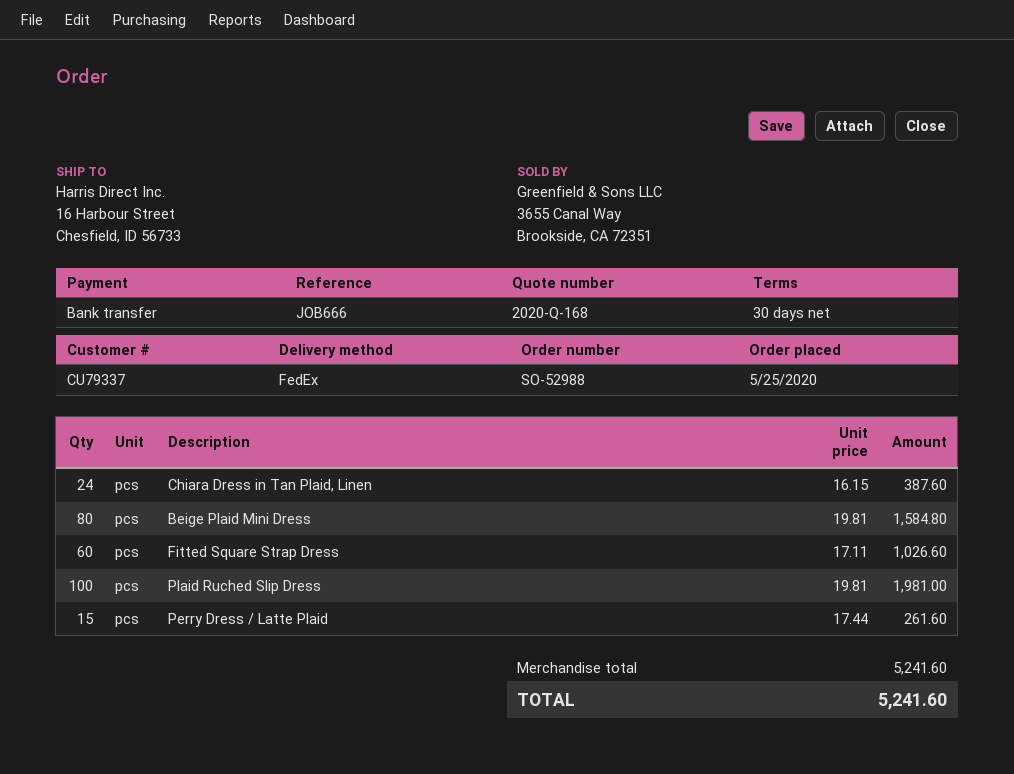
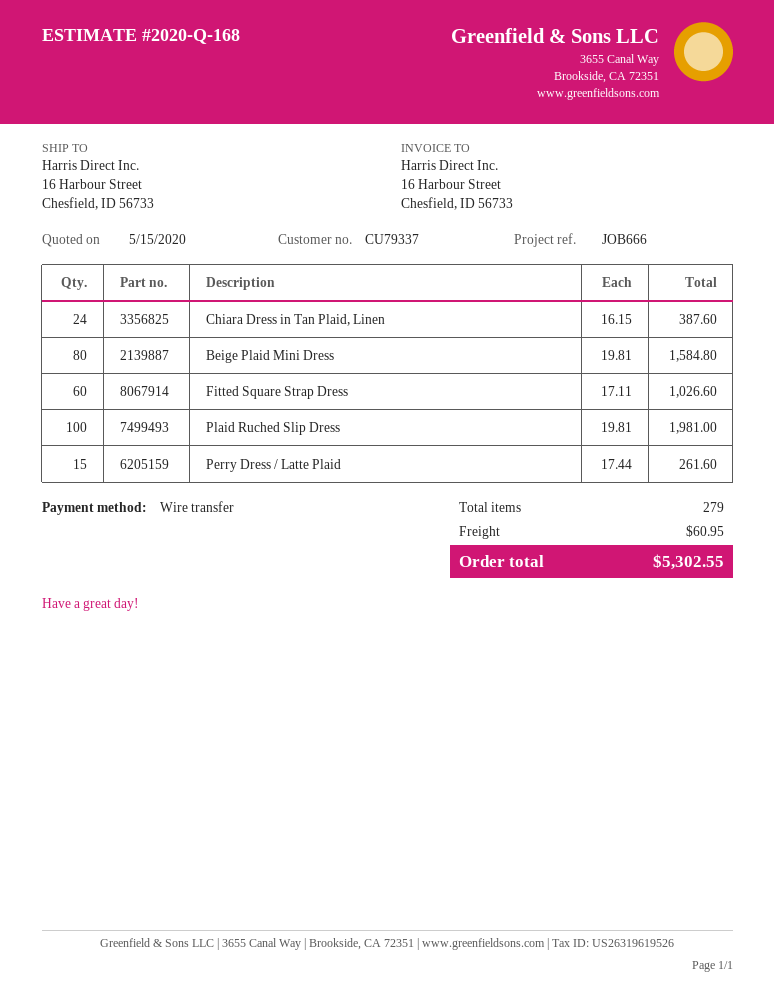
shipping: none -> 60.95
total: 5241.60 -> 5302.55

